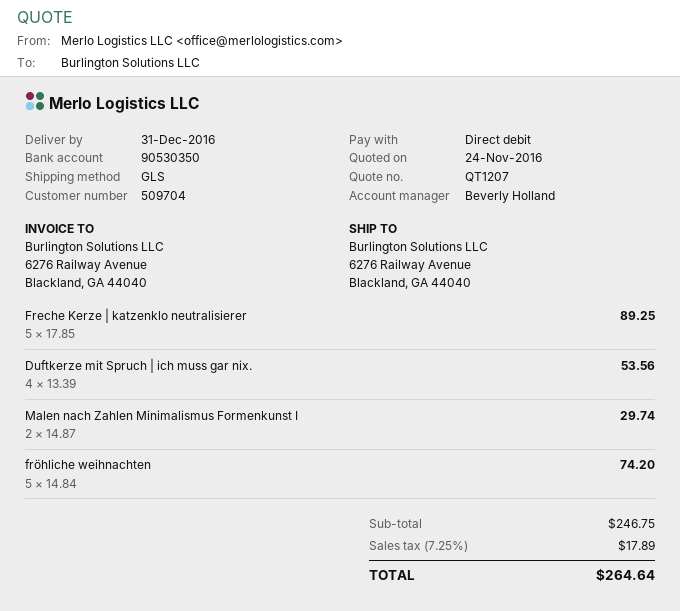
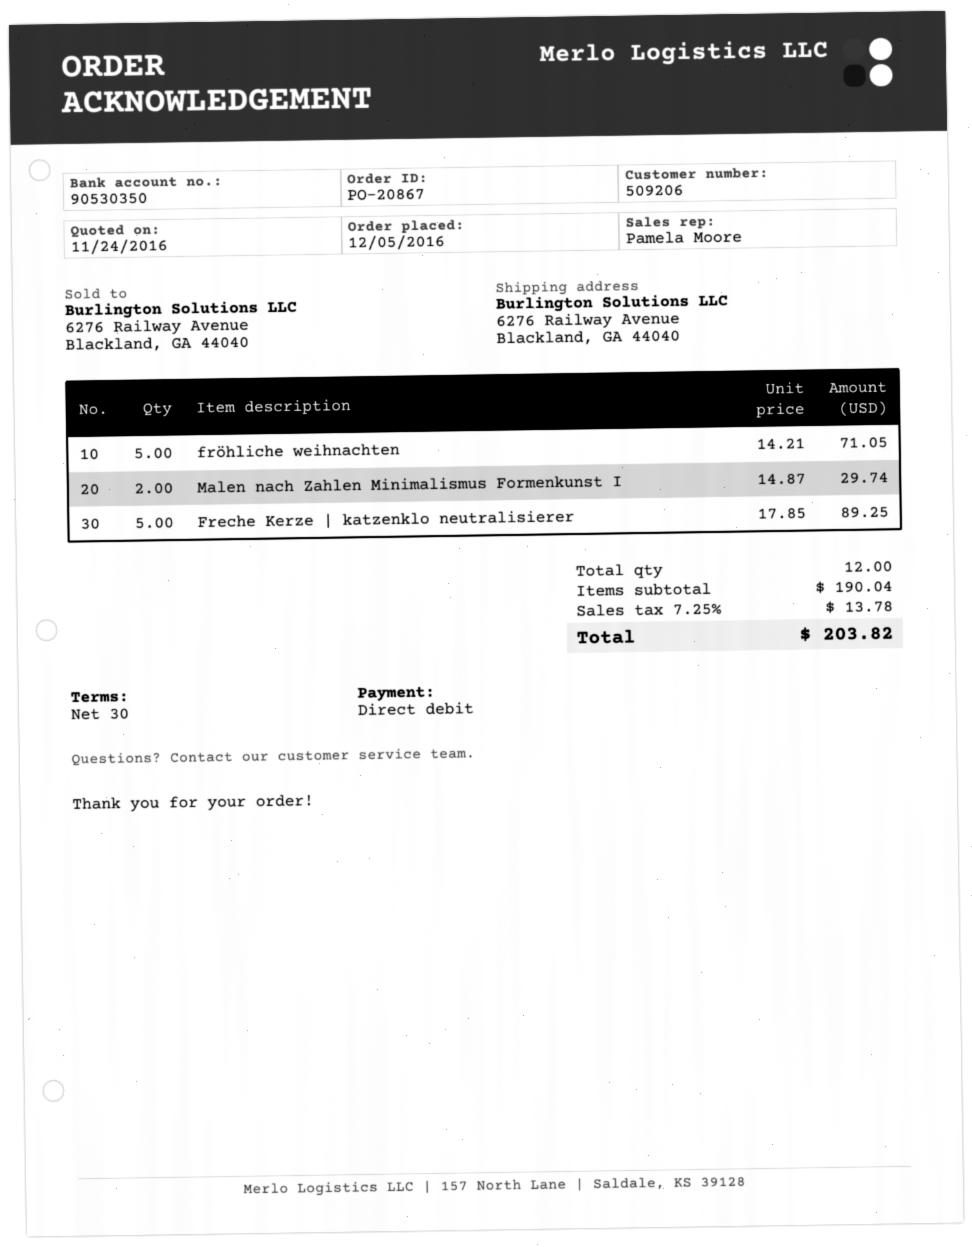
customer number: 509704 -> 509206
sales rep: Beverly Holland -> Pamela Moore
Duftkerze mit Spruch | ich muss gar nix.: 4 x 13.39 = 53.56 -> none
fröhliche weihnachten: 5 x 14.84 = 74.20 -> 5 x 14.21 = 71.05
subtotal: 246.75 -> 190.04
tax: 7.25% = 17.89 -> 7.25% = 13.78
total: 264.64 -> 203.82

